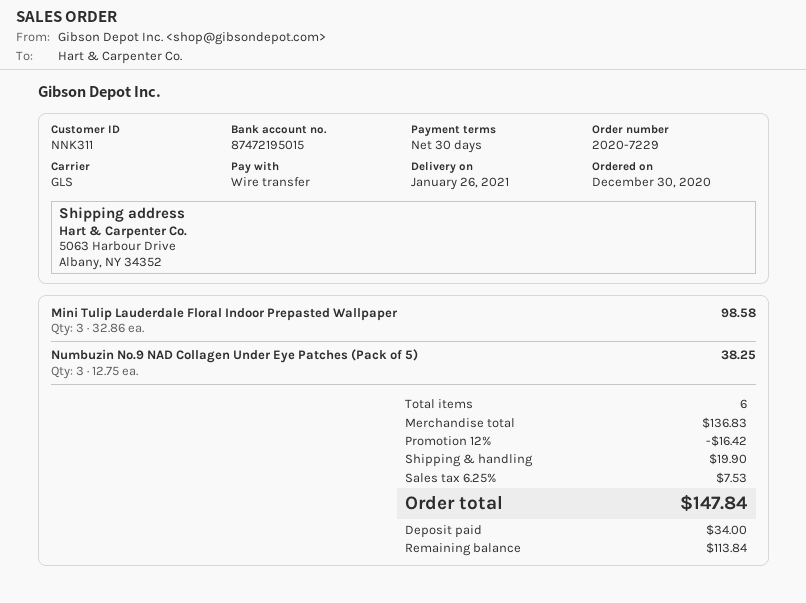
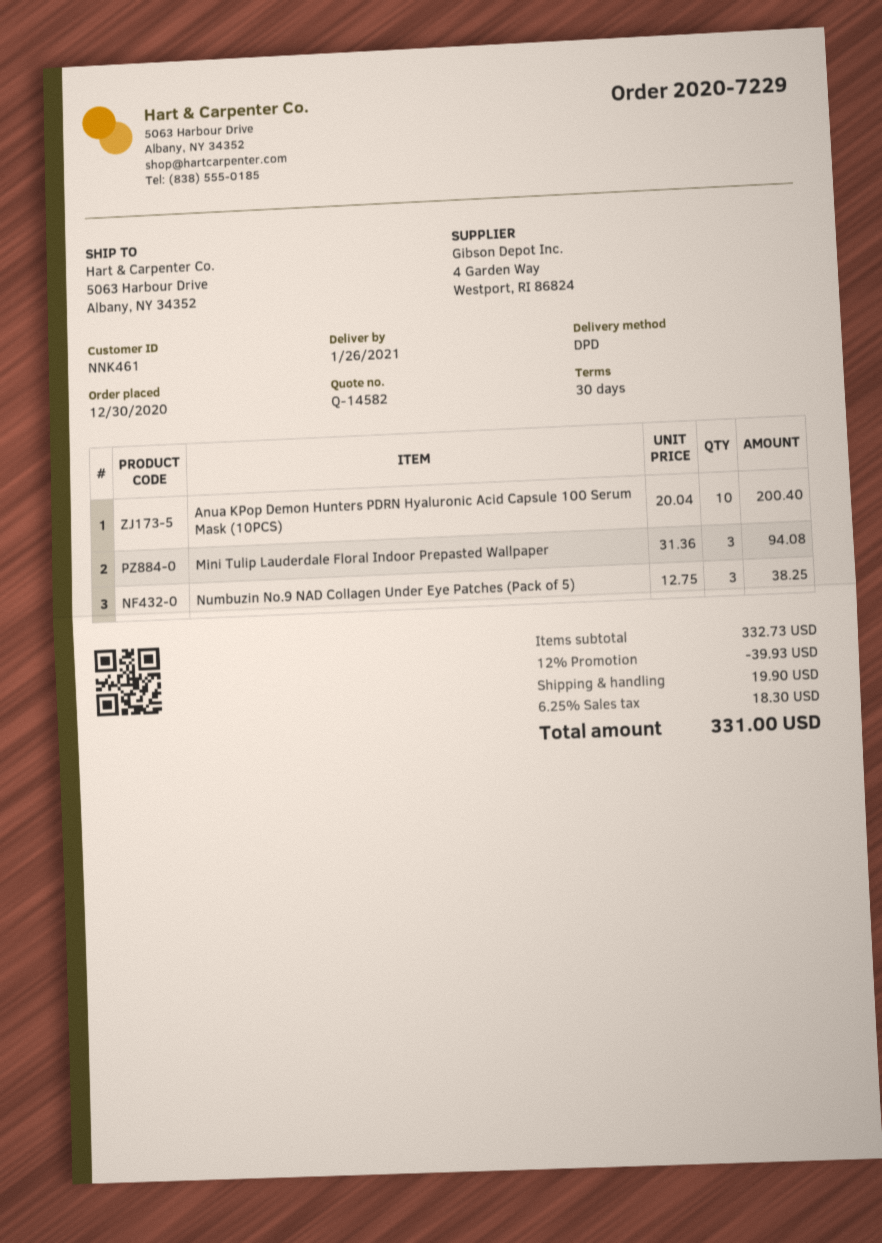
customer number: NNK311 -> NNK461
shipping method: GLS -> DPD
Mini Tulip Lauderdale Floral Indoor Prepasted Wallpaper: 3 x 32.86 = 98.58 -> 3 x 31.36 = 94.08
Anua KPop Demon Hunters PDRN Hyaluronic Acid Capsule 100 Serum Mask (10PCS): none -> 10 x 20.04 = 200.40
subtotal: 136.83 -> 332.73
discount: 12% = 16.42 -> 12% = 39.93
tax: 6.25% = 7.53 -> 6.25% = 18.30
total: 147.84 -> 331.00

